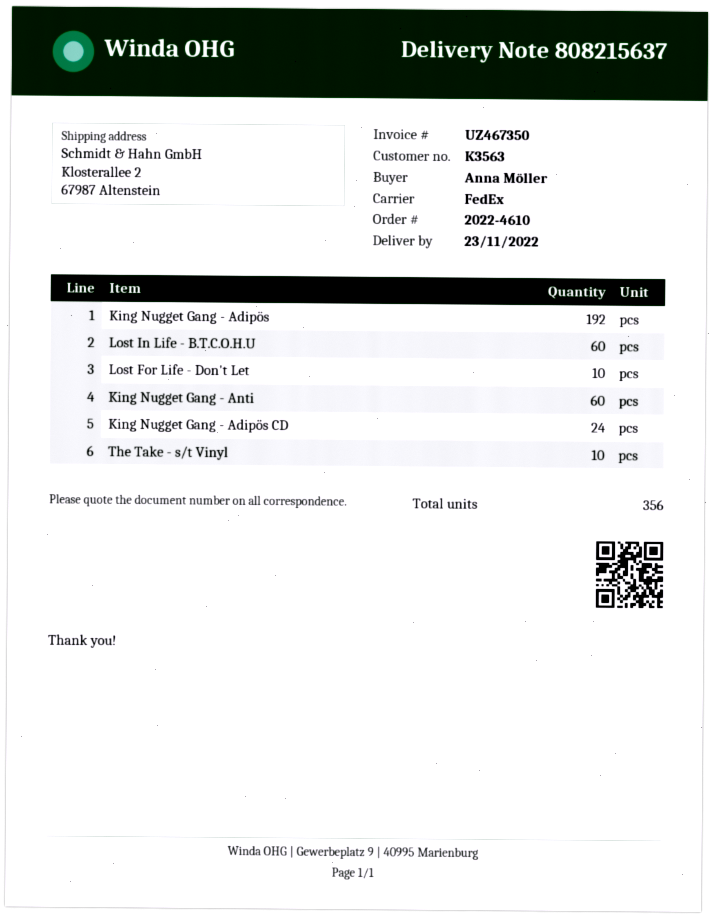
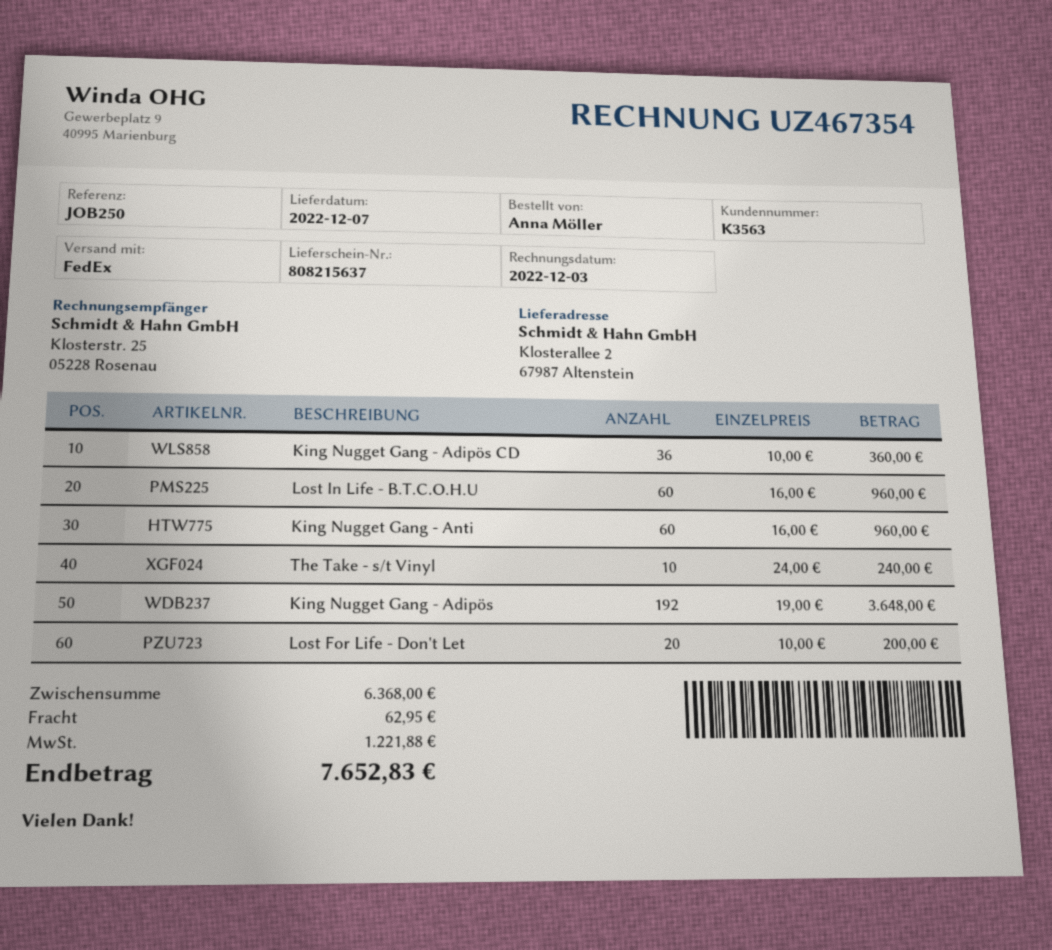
delivery date: 2022-11-23 -> 2022-12-07
invoice number: UZ467350 -> UZ467354
Lost For Life - Don't Let: 10 -> 20
King Nugget Gang - Adipös CD: 24 -> 36

